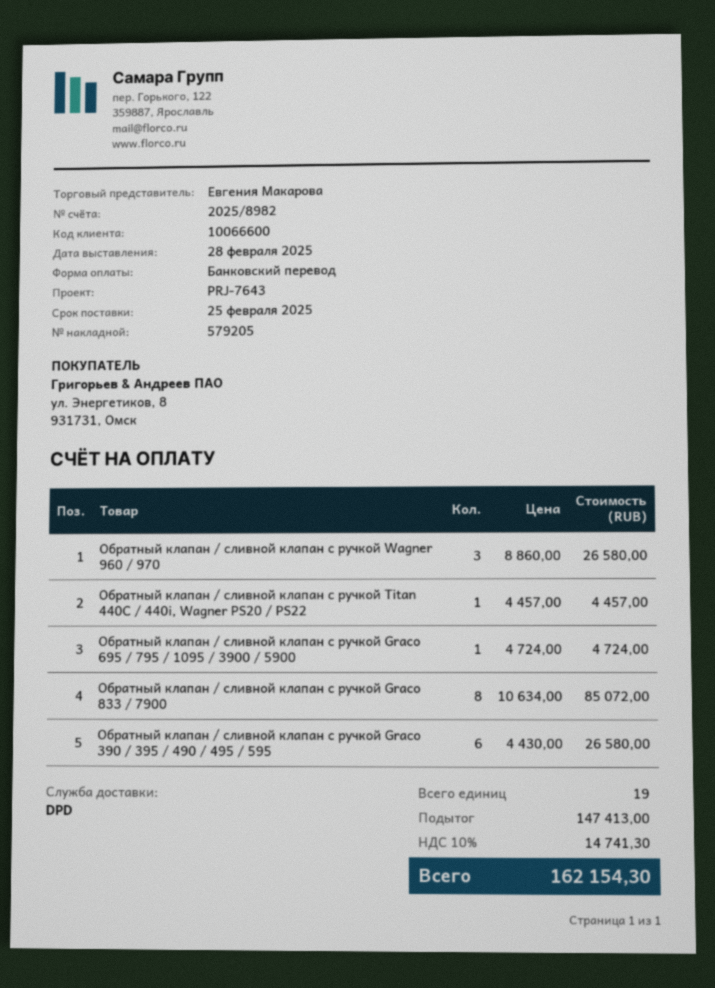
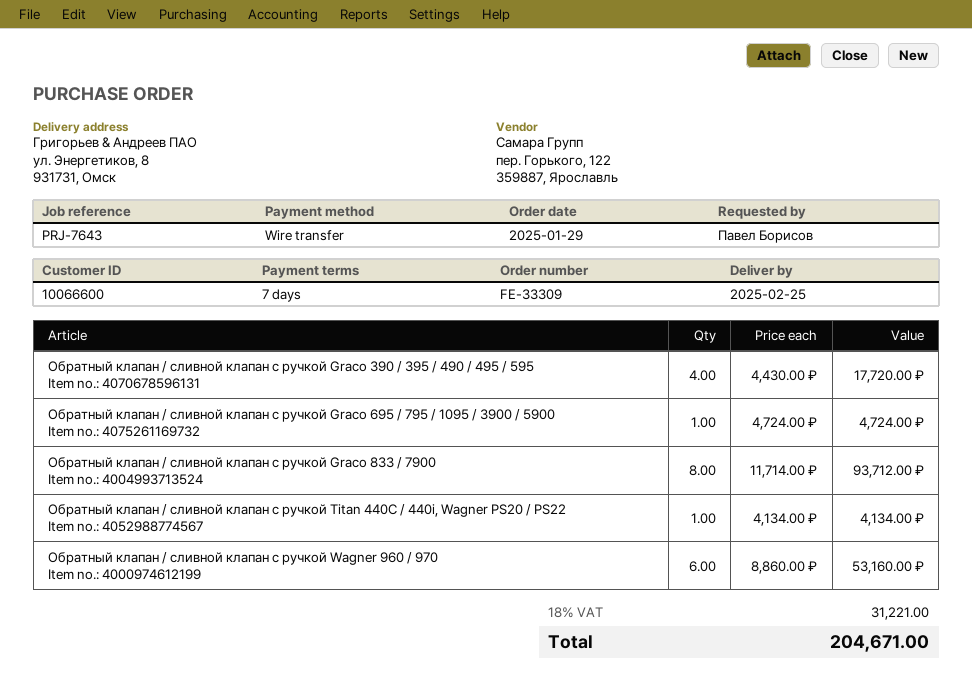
Обратный клапан / сливной клапан с ручкой Wagner 960 / 970: 3 x 8860.00 = 26580.00 -> 6 x 8860.00 = 53160.00
Обратный клапан / сливной клапан с ручкой Titan 440C / 440i, Wagner PS20 / PS22: 1 x 4457.00 = 4457.00 -> 1 x 4134.00 = 4134.00
Обратный клапан / сливной клапан с ручкой Graco 833 / 7900: 8 x 10634.00 = 85072.00 -> 8 x 11714.00 = 93712.00
Обратный клапан / сливной клапан с ручкой Graco 390 / 395 / 490 / 495 / 595: 6 x 4430.00 = 26580.00 -> 4 x 4430.00 = 17720.00
tax: 10% = 14741.30 -> 18% = 31221.00
total: 162154.30 -> 204671.00

